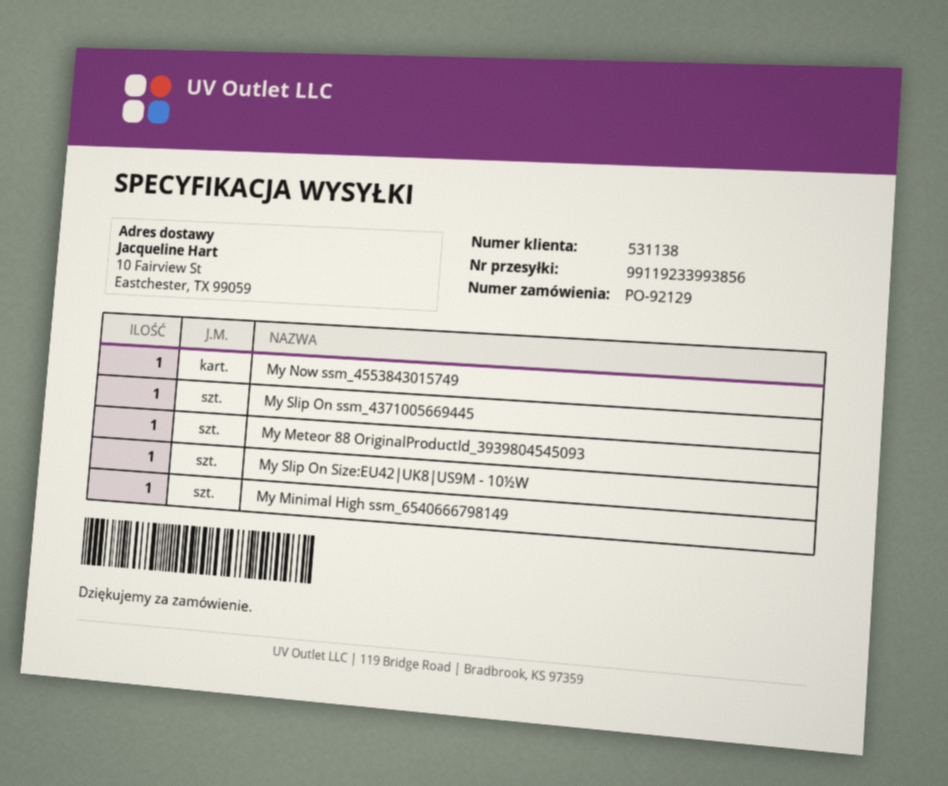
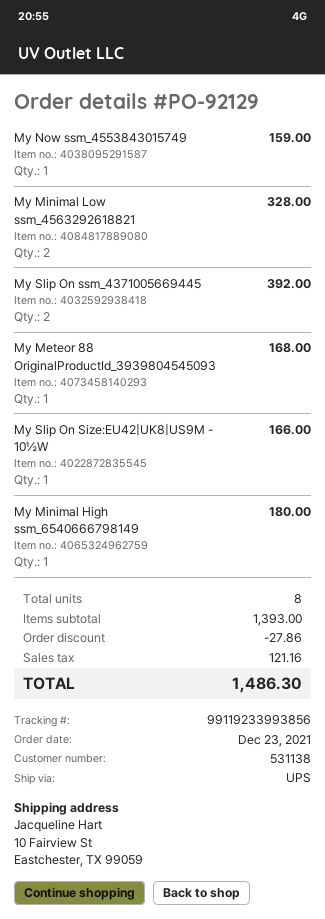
My Slip On ssm_4371005669445: 1 -> 2
My Minimal Low ssm_4563292618821: none -> 2

